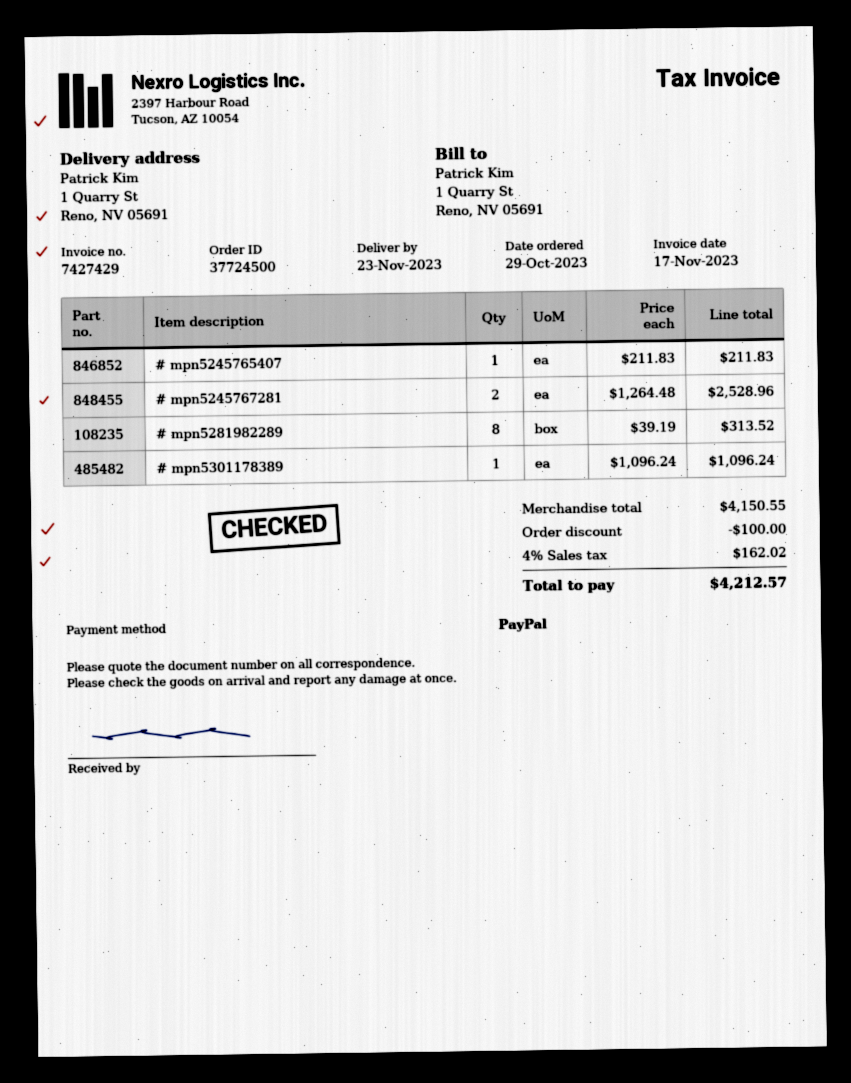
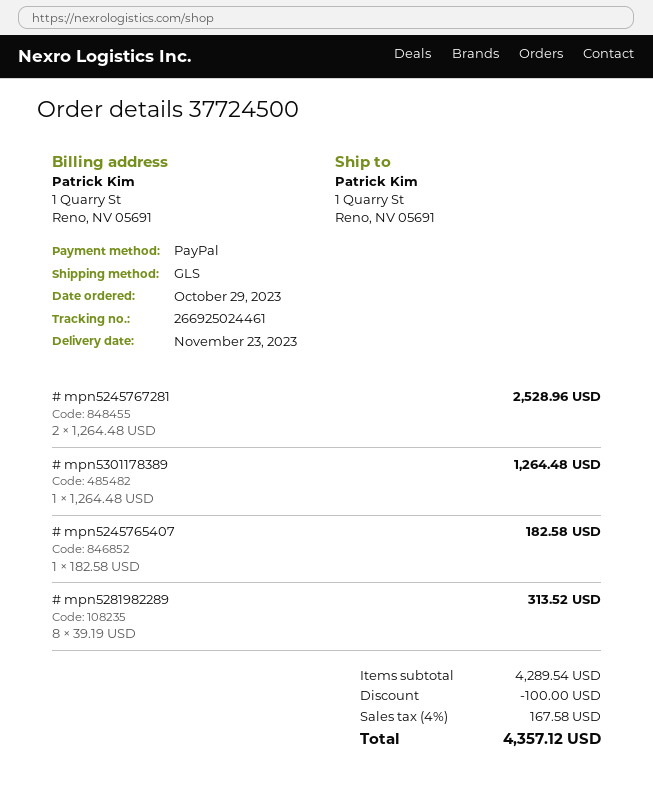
# mpn5245765407: 1 x 211.83 = 211.83 -> 1 x 182.58 = 182.58
# mpn5301178389: 1 x 1096.24 = 1096.24 -> 1 x 1264.48 = 1264.48
subtotal: 4150.55 -> 4289.54
tax: 4% = 162.02 -> 4% = 167.58
total: 4212.57 -> 4357.12

